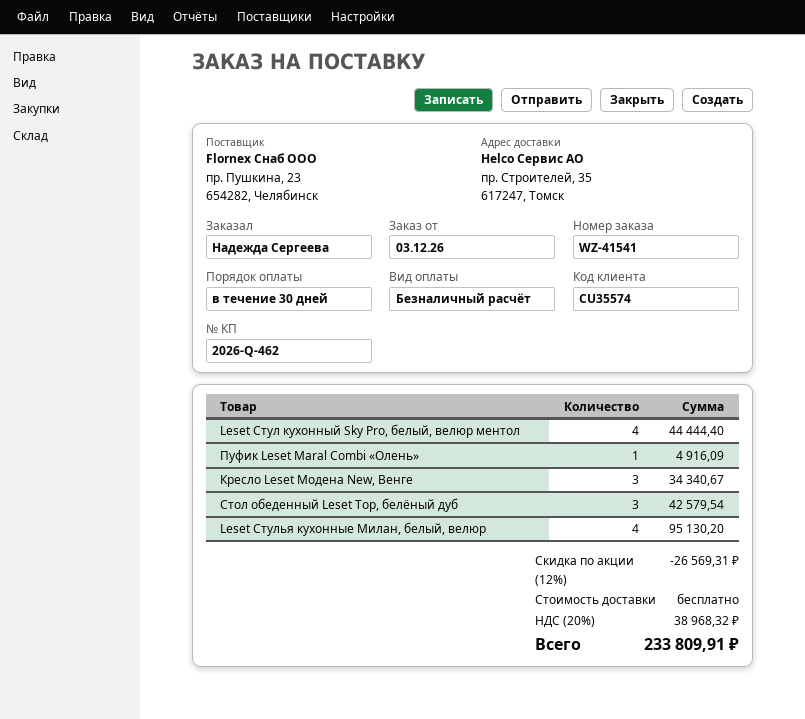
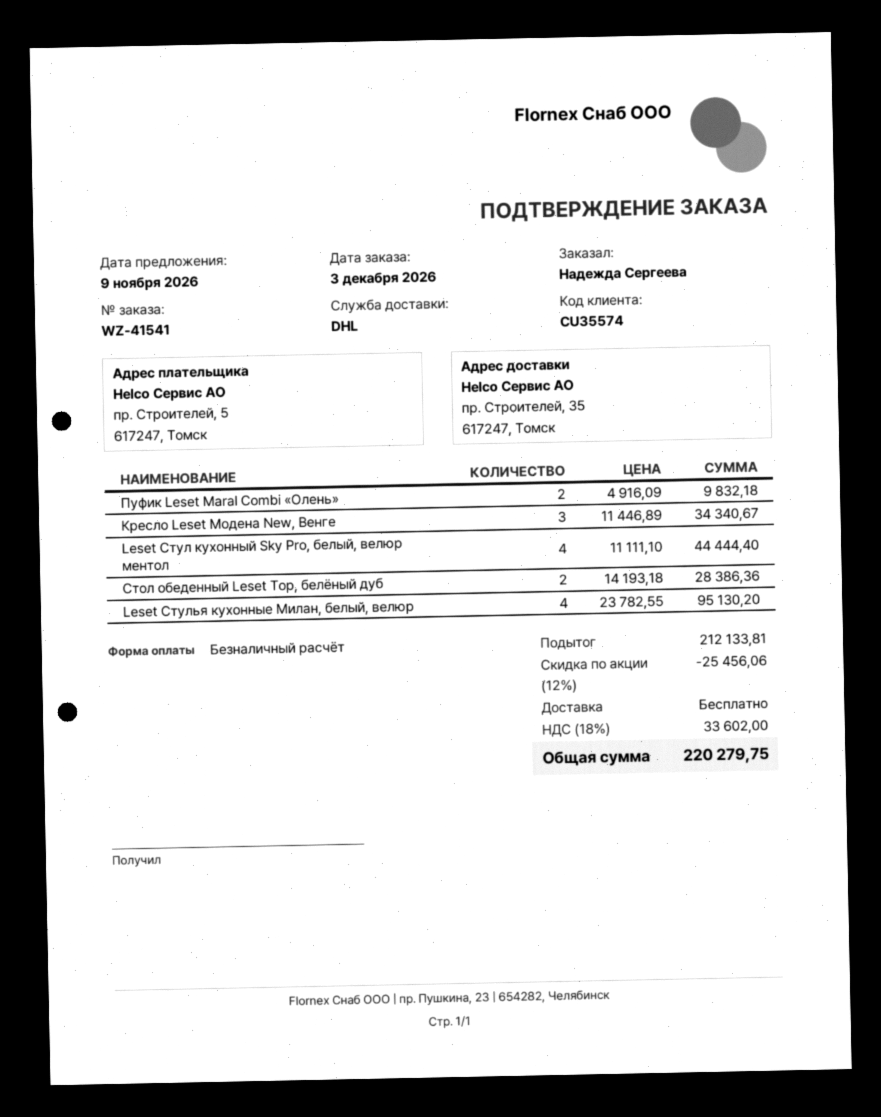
Пуфик Leset Maral Combi «Олень»: 1 for 4916.09 -> 2 for 9832.18
Стол обеденный Leset Тор, белёный дуб: 3 for 42579.54 -> 2 for 28386.36
discount: 12% = 26569.31 -> 12% = 25456.06
tax: 20% = 38968.32 -> 18% = 33602.00
total: 233809.91 -> 220279.75

